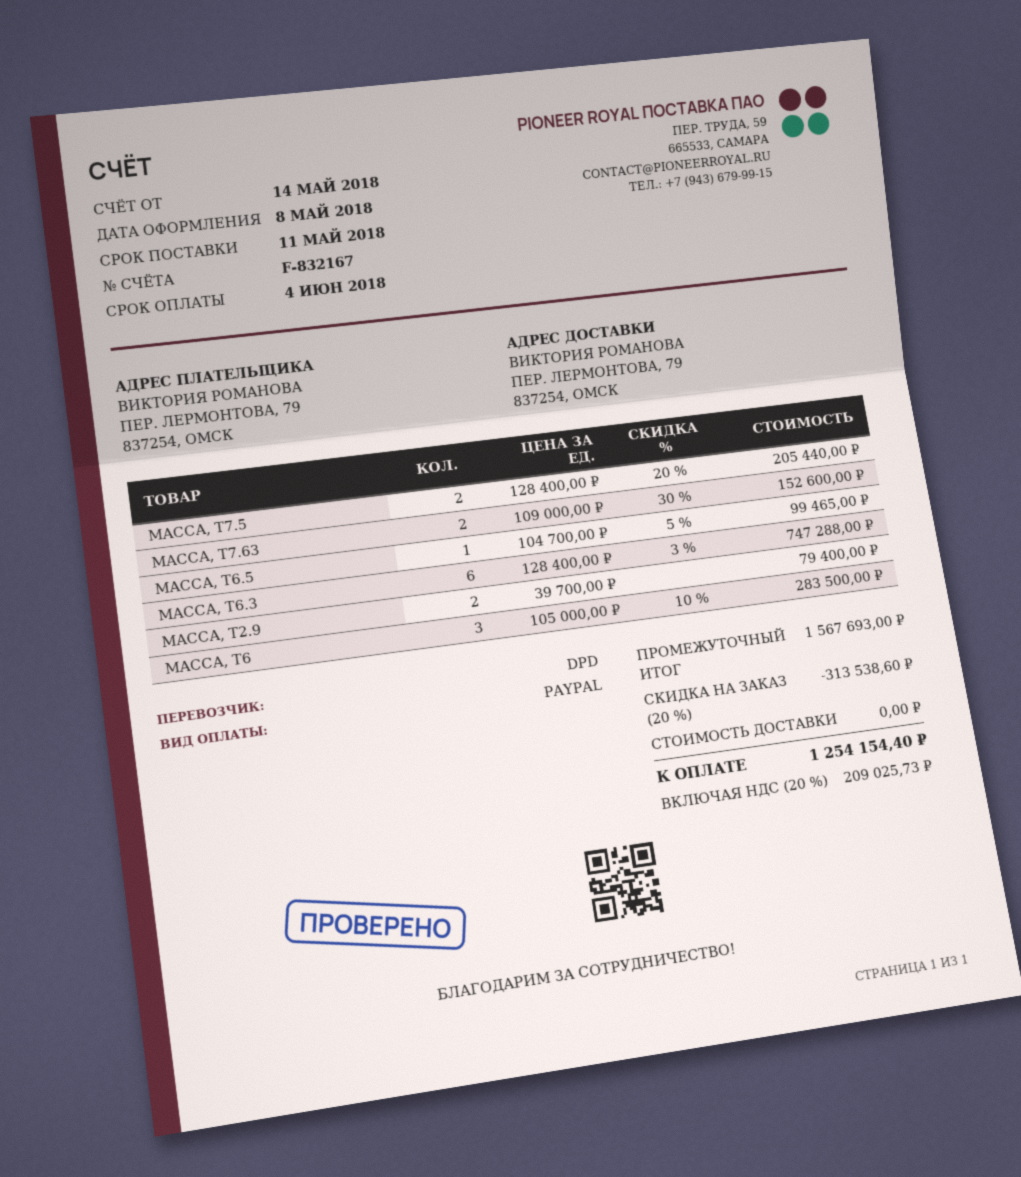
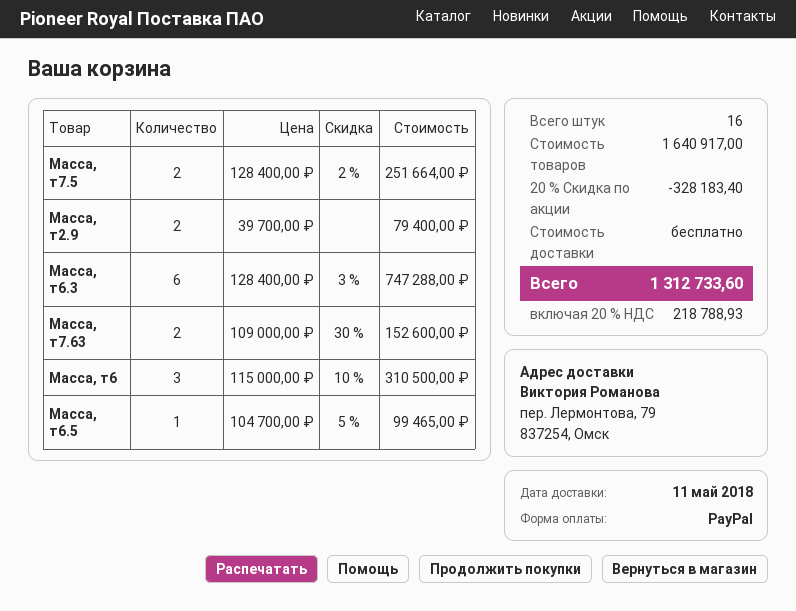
МАССА, Т7.5: 2 x 128400.00 - 20% = 205440.00 -> 2 x 128400.00 - 2% = 251664.00
МАССА, Т6: 3 x 105000.00 - 10% = 283500.00 -> 3 x 115000.00 - 10% = 310500.00
subtotal: 1567693.00 -> 1640917.00
discount: 20% = 313538.60 -> 20% = 328183.40
tax: 20% = 209025.73 -> 20% = 218788.93
total: 1254154.40 -> 1312733.60

